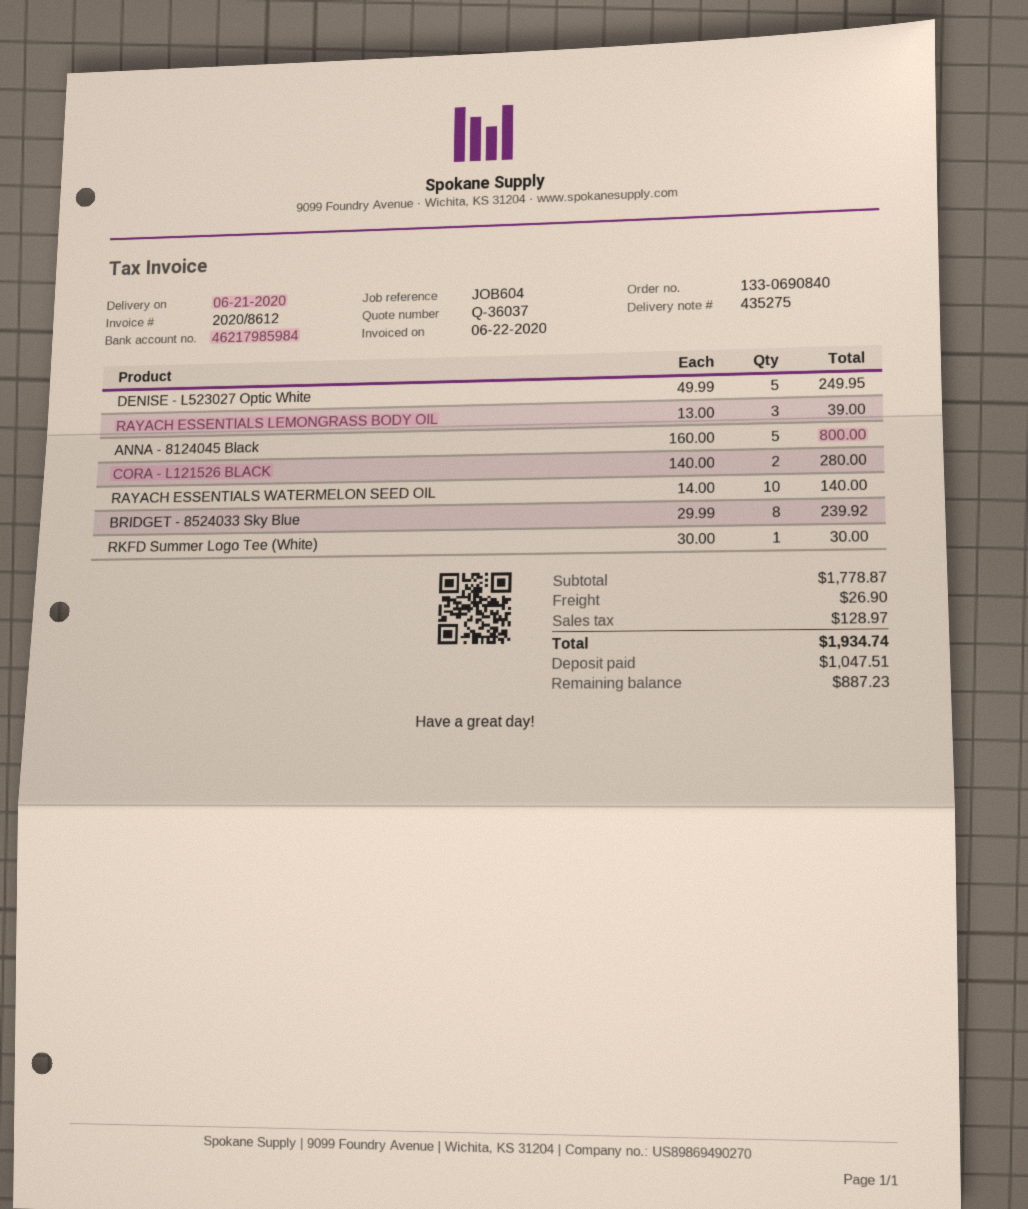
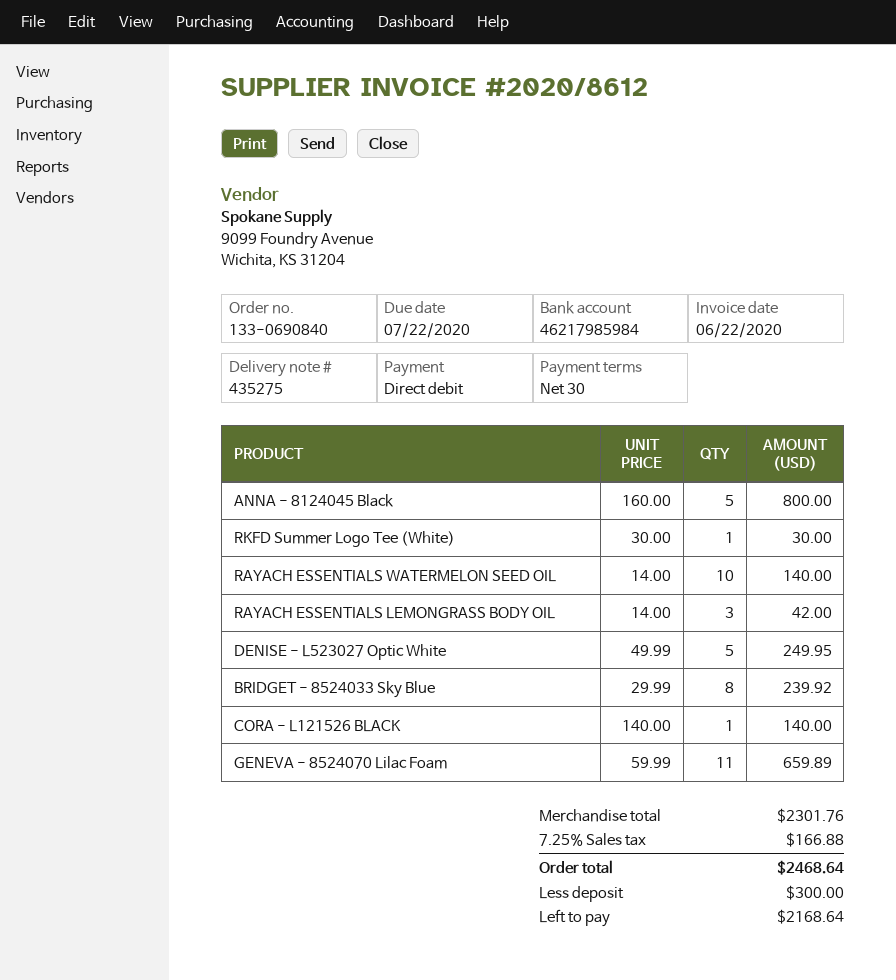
RAYACH ESSENTIALS LEMONGRASS BODY OIL: 3 x 13.00 = 39.00 -> 3 x 14.00 = 42.00
CORA - L121526 BLACK: 2 x 140.00 = 280.00 -> 1 x 140.00 = 140.00
GENEVA - 8524070 Lilac Foam: none -> 11 x 59.99 = 659.89
subtotal: 1778.87 -> 2301.76
shipping: 26.90 -> none
tax: 128.97 -> 166.88
total: 1934.74 -> 2468.64
deposit: 1047.51 -> 300.00
balance: 887.23 -> 2168.64

